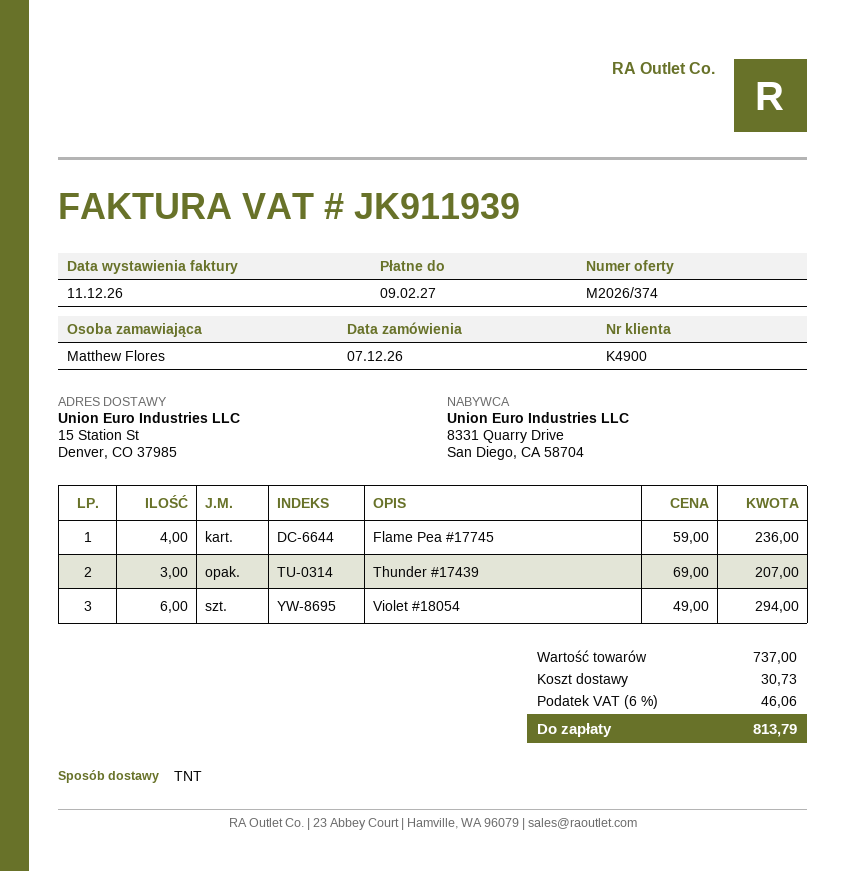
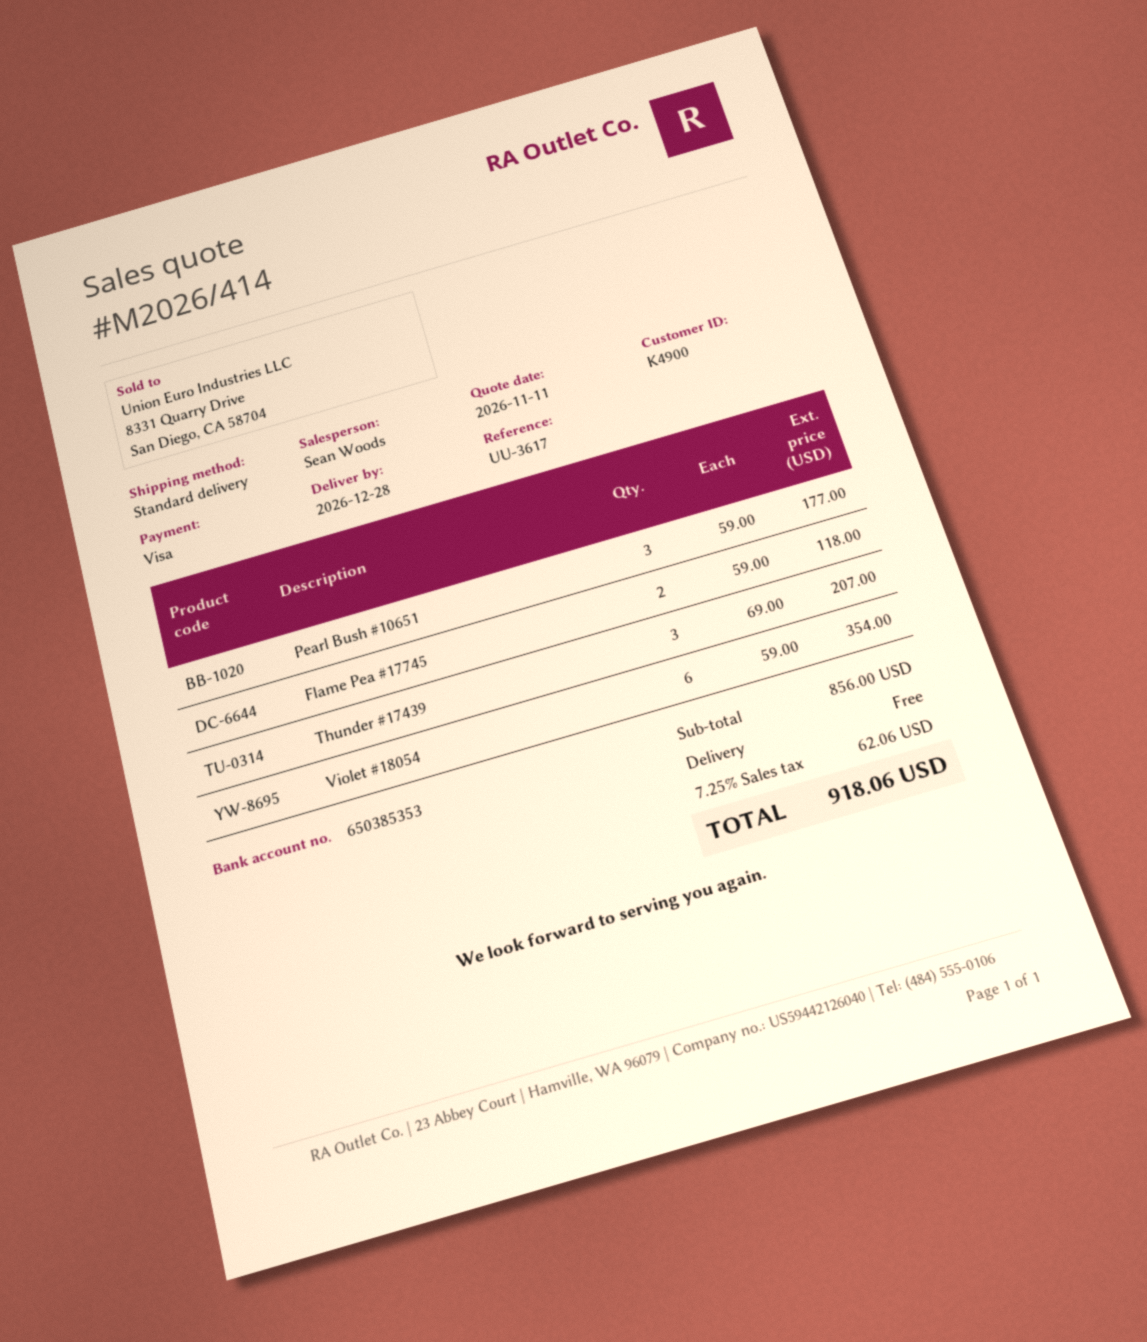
quote number: M2026/374 -> M2026/414
shipping method: TNT -> standard
Flame Pea #17745: 4 x 59.00 = 236.00 -> 2 x 59.00 = 118.00
Violet #18054: 6 x 49.00 = 294.00 -> 6 x 59.00 = 354.00
Pearl Bush #10651: none -> 3 x 59.00 = 177.00
subtotal: 737.00 -> 856.00
shipping: 30.73 -> 0.00
tax: 6% = 46.06 -> 7.25% = 62.06
total: 813.79 -> 918.06

